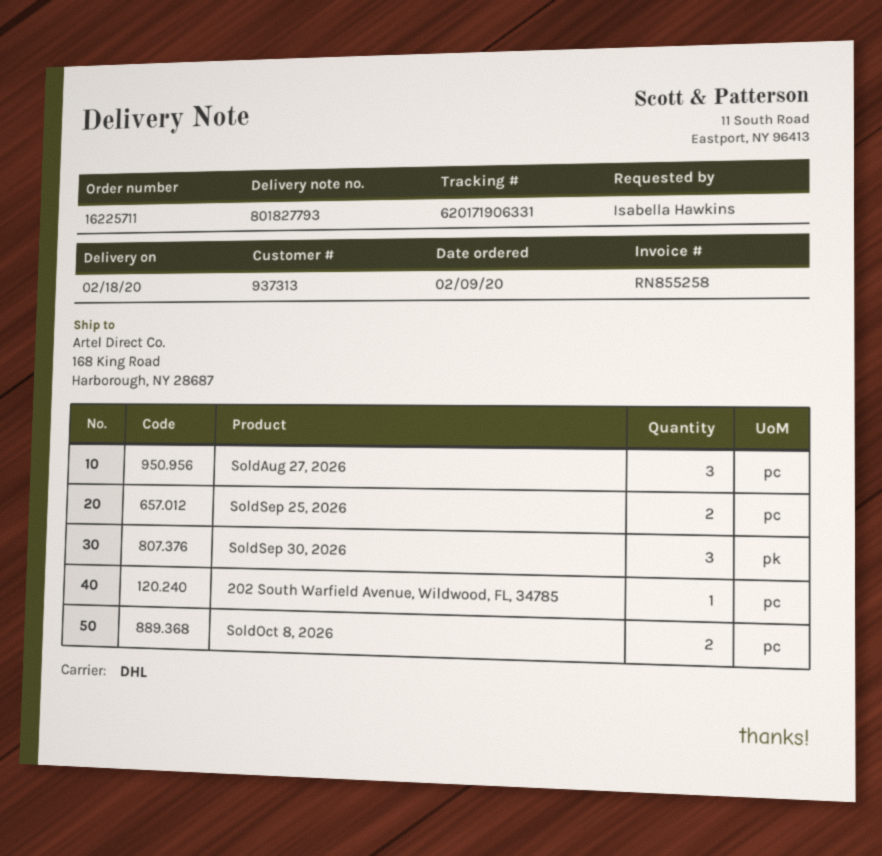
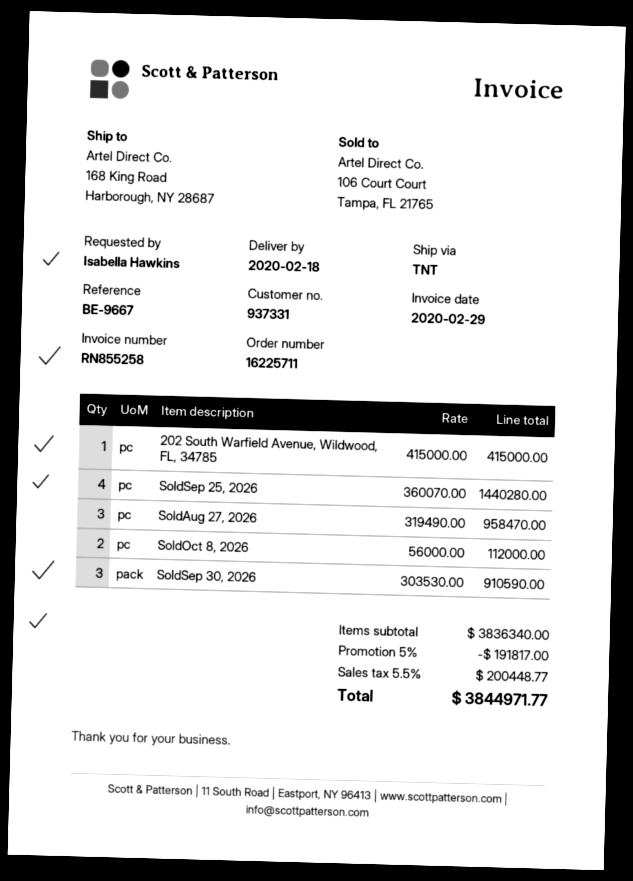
customer number: 937313 -> 937331
shipping method: DHL -> TNT
SoldSep 25, 2026: 2 -> 4

